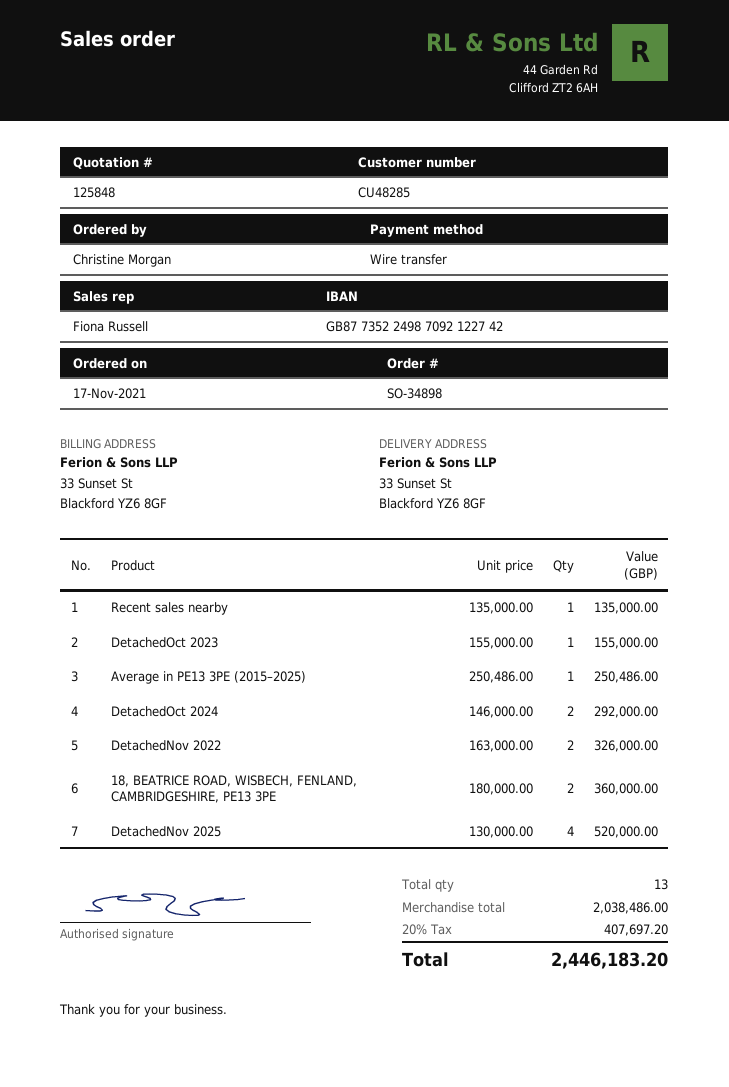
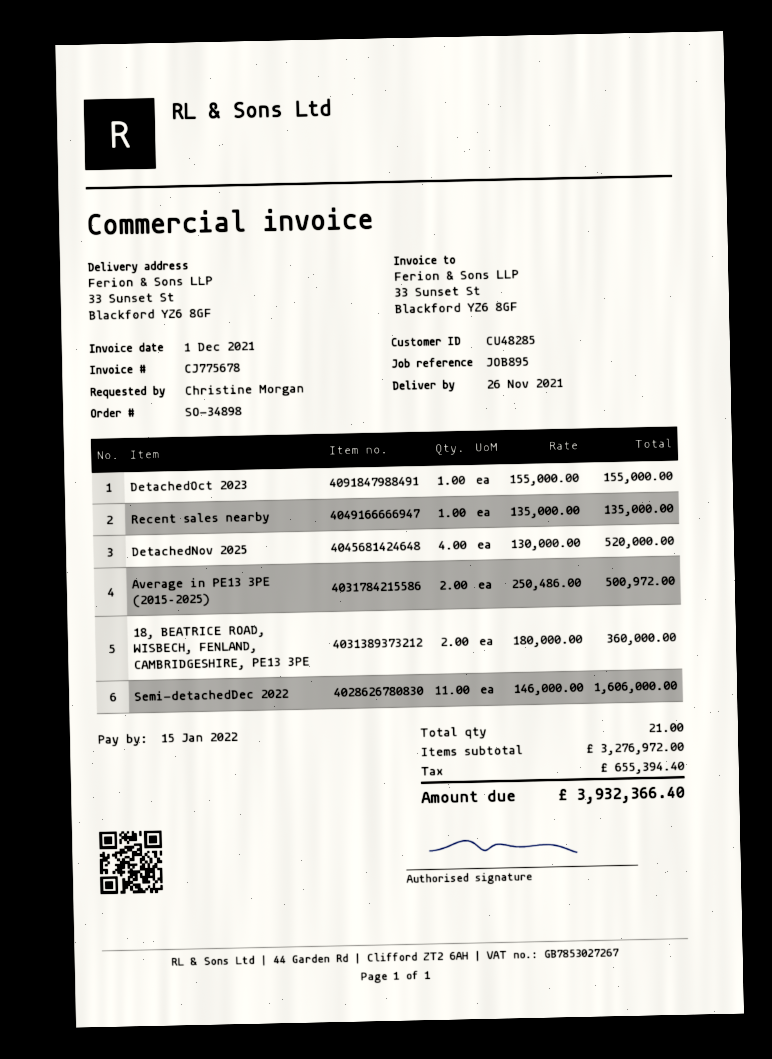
Average in PE13 3PE (2015–2025): 1 x 250486.00 = 250486.00 -> 2 x 250486.00 = 500972.00
DetachedOct 2024: 2 x 146000.00 = 292000.00 -> none
DetachedNov 2022: 2 x 163000.00 = 326000.00 -> none
Semi-detachedDec 2022: none -> 11 x 146000.00 = 1606000.00
total quantity: 13 -> 21
subtotal: 2038486.00 -> 3276972.00
tax: 407697.20 -> 655394.40
total: 2446183.20 -> 3932366.40

